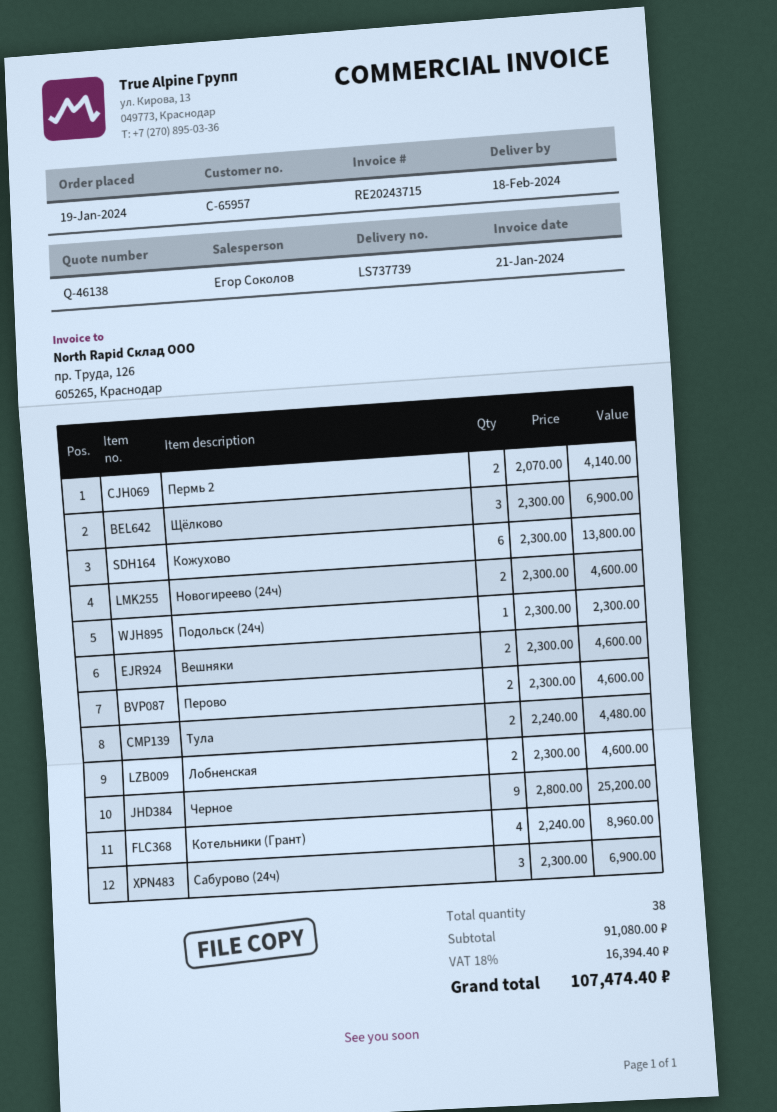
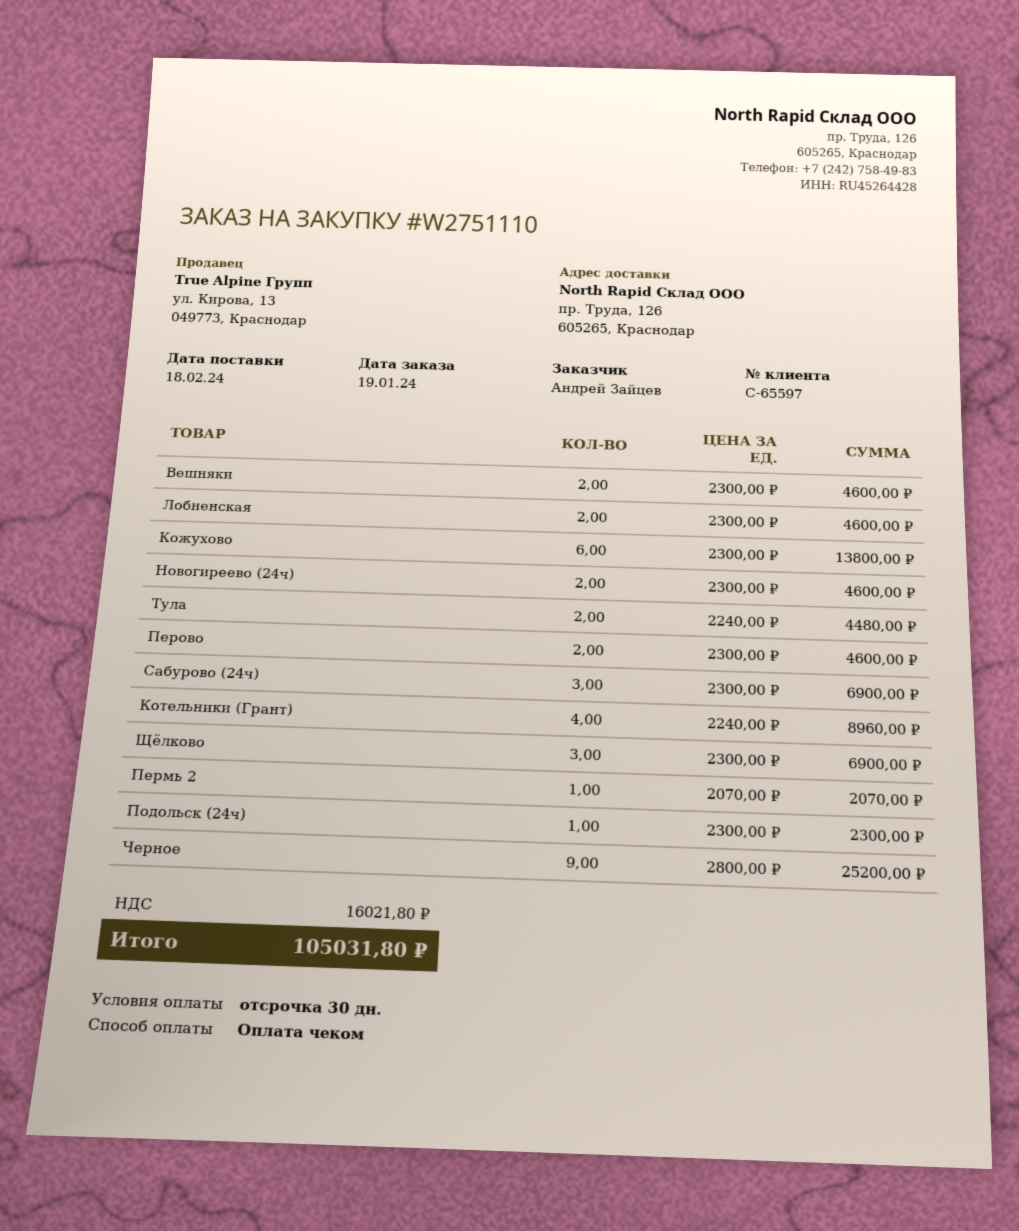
customer number: C-65957 -> C-65597
Пермь 2: 2 x 2070.00 = 4140.00 -> 1 x 2070.00 = 2070.00
tax: 16394.40 -> 16021.80
total: 107474.40 -> 105031.80

